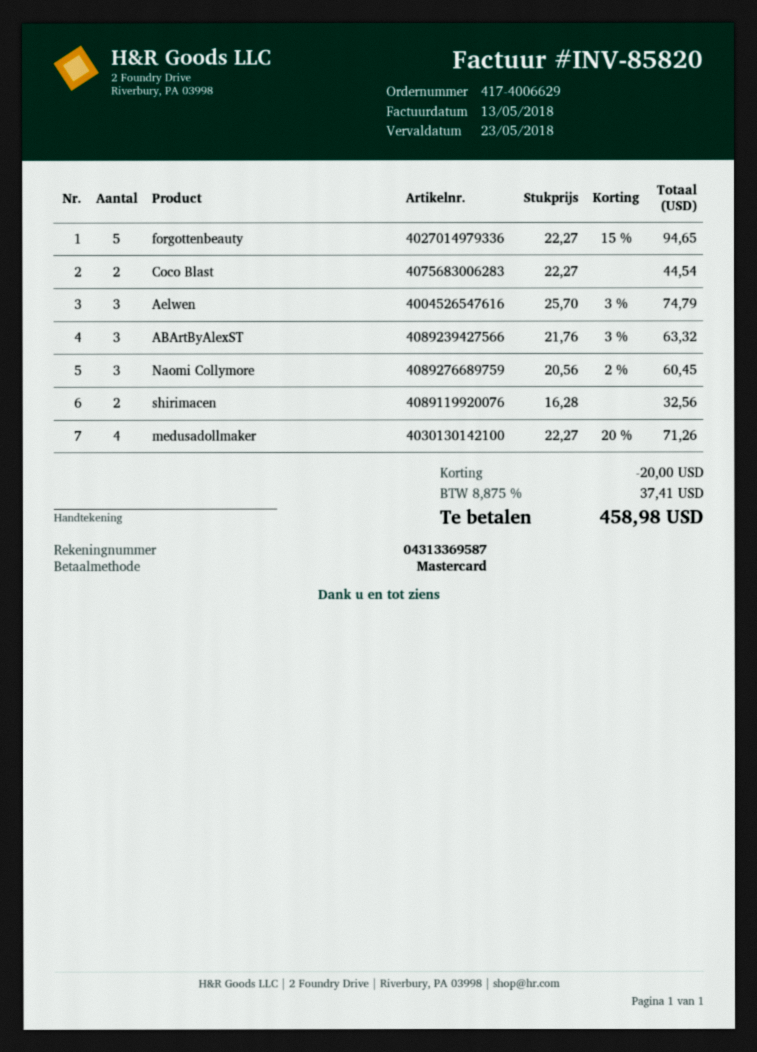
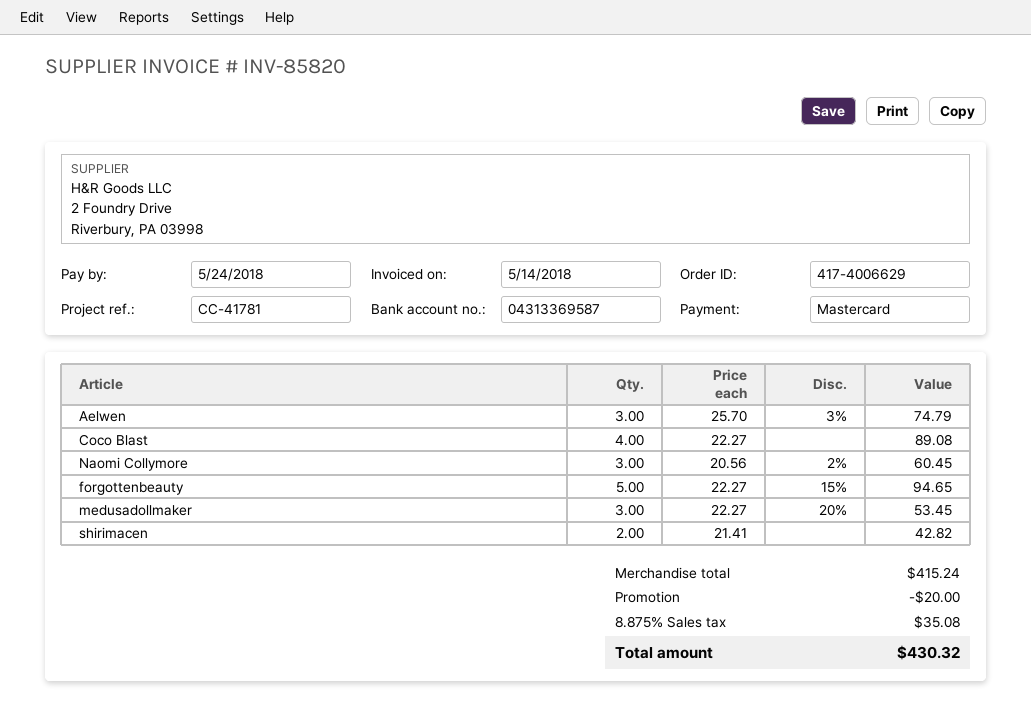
invoice date: 2018-05-13 -> 2018-05-14
due date: 2018-05-23 -> 2018-05-24
Coco Blast: 2 x 22.27 = 44.54 -> 4 x 22.27 = 89.08
ABArtByAlexST: 3 x 21.76 - 3% = 63.32 -> none
shirimacen: 2 x 16.28 = 32.56 -> 2 x 21.41 = 42.82
medusadollmaker: 4 x 22.27 - 20% = 71.26 -> 3 x 22.27 - 20% = 53.45
tax: 8.875% = 37.41 -> 8.875% = 35.08
total: 458.98 -> 430.32

